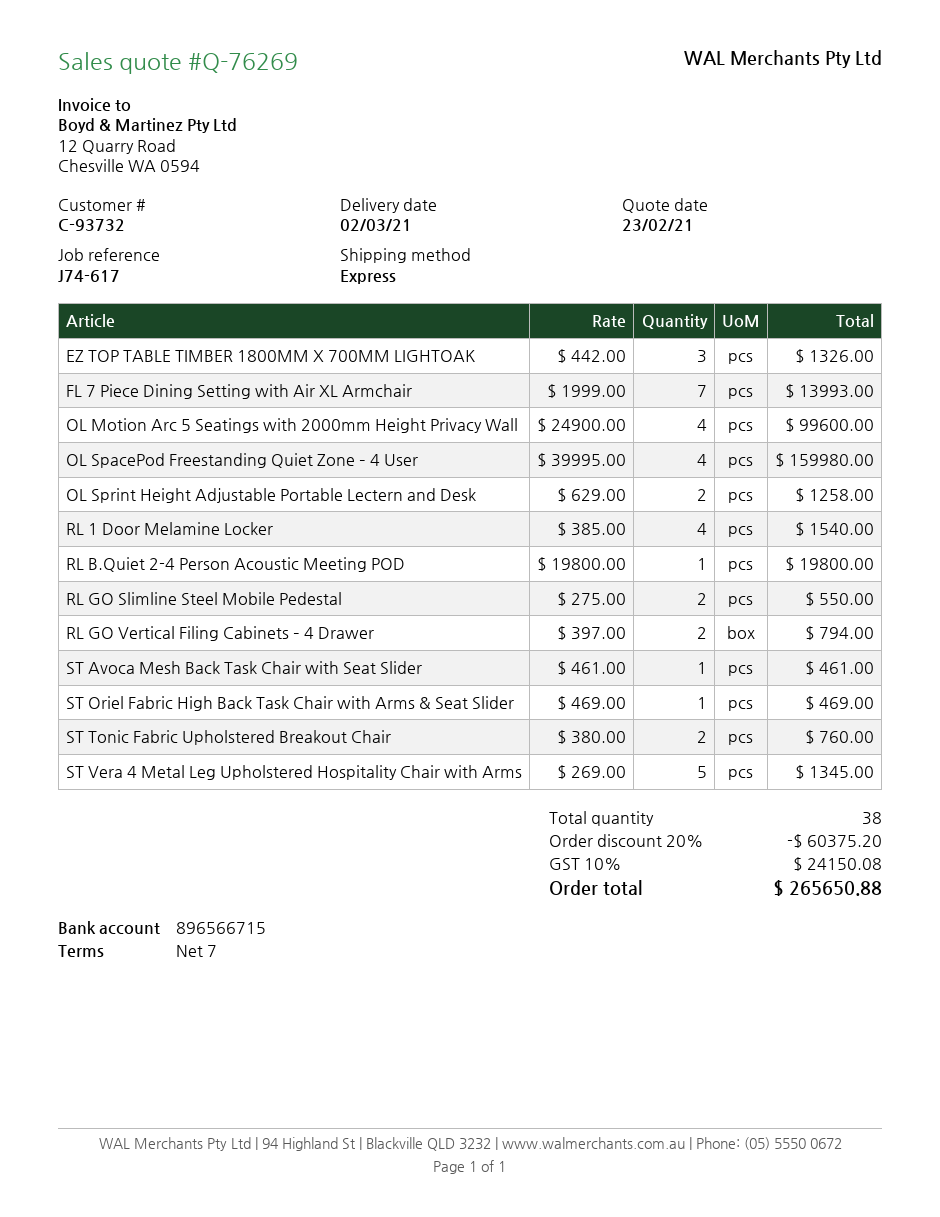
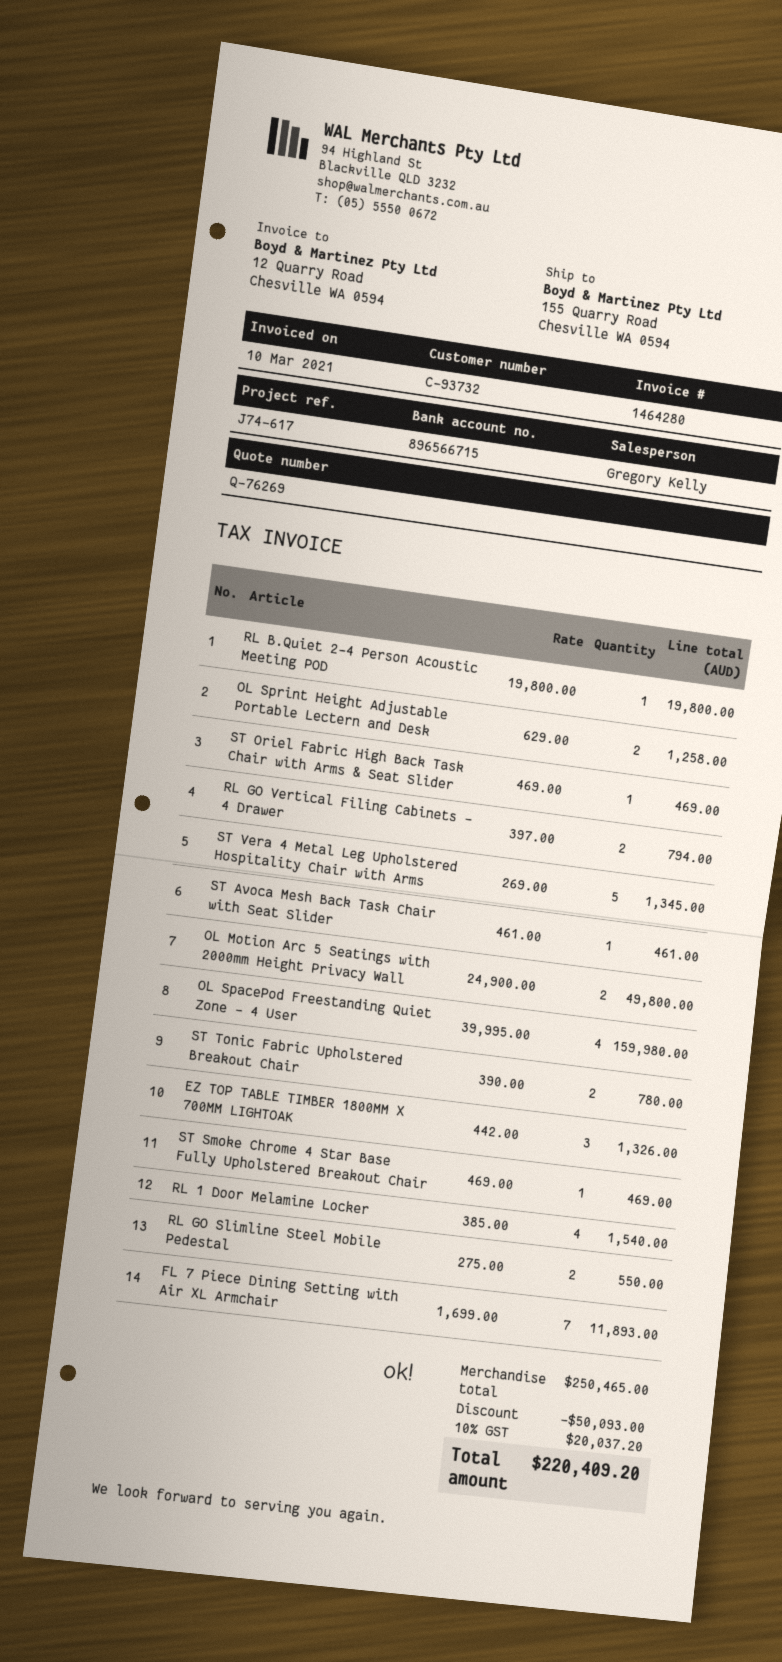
FL 7 Piece Dining Setting with Air XL Armchair: 7 x 1999.00 = 13993.00 -> 7 x 1699.00 = 11893.00
OL Motion Arc 5 Seatings with 2000mm Height Privacy Wall: 4 x 24900.00 = 99600.00 -> 2 x 24900.00 = 49800.00
ST Tonic Fabric Upholstered Breakout Chair: 2 x 380.00 = 760.00 -> 2 x 390.00 = 780.00
ST Smoke Chrome 4 Star Base Fully Upholstered Breakout Chair: none -> 1 x 469.00 = 469.00
discount: 60375.20 -> 50093.00
tax: 10% = 24150.08 -> 10% = 20037.20
total: 265650.88 -> 220409.20

